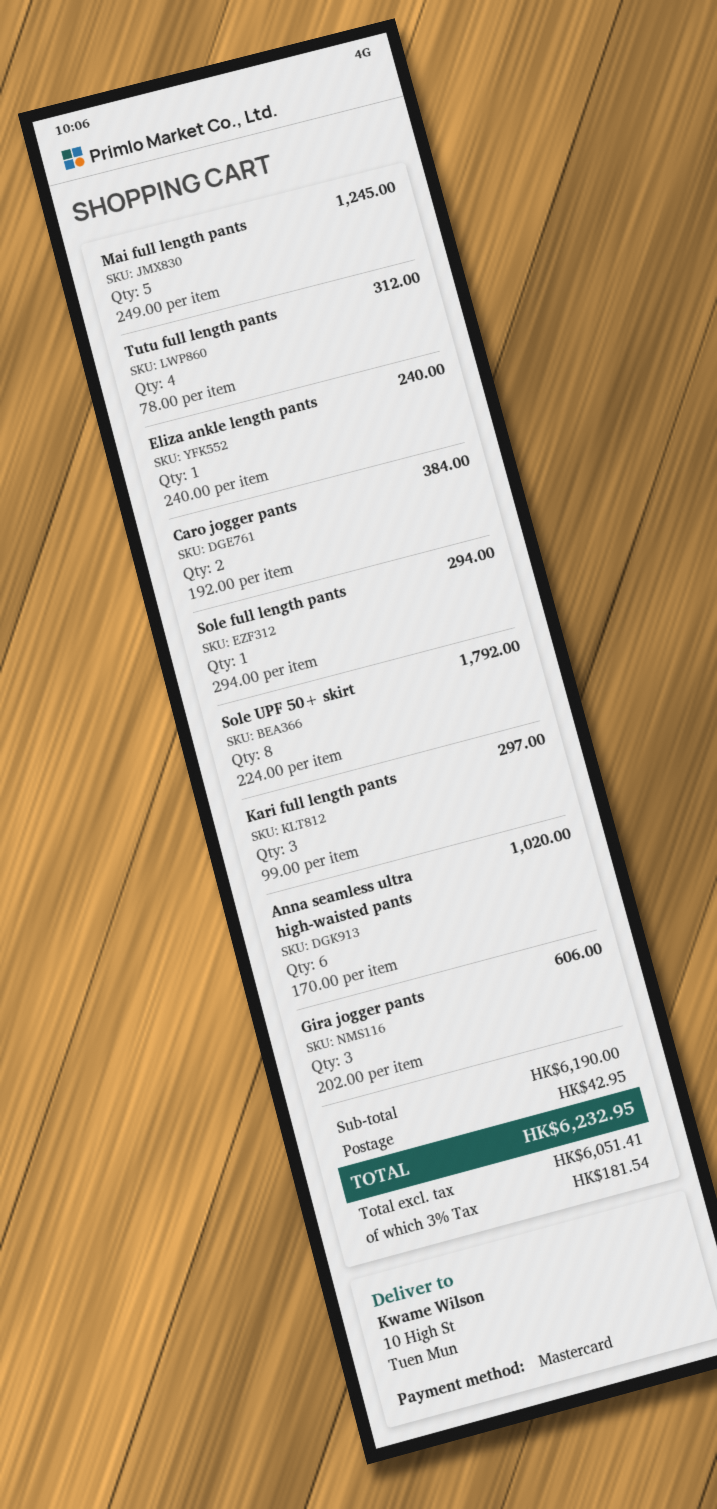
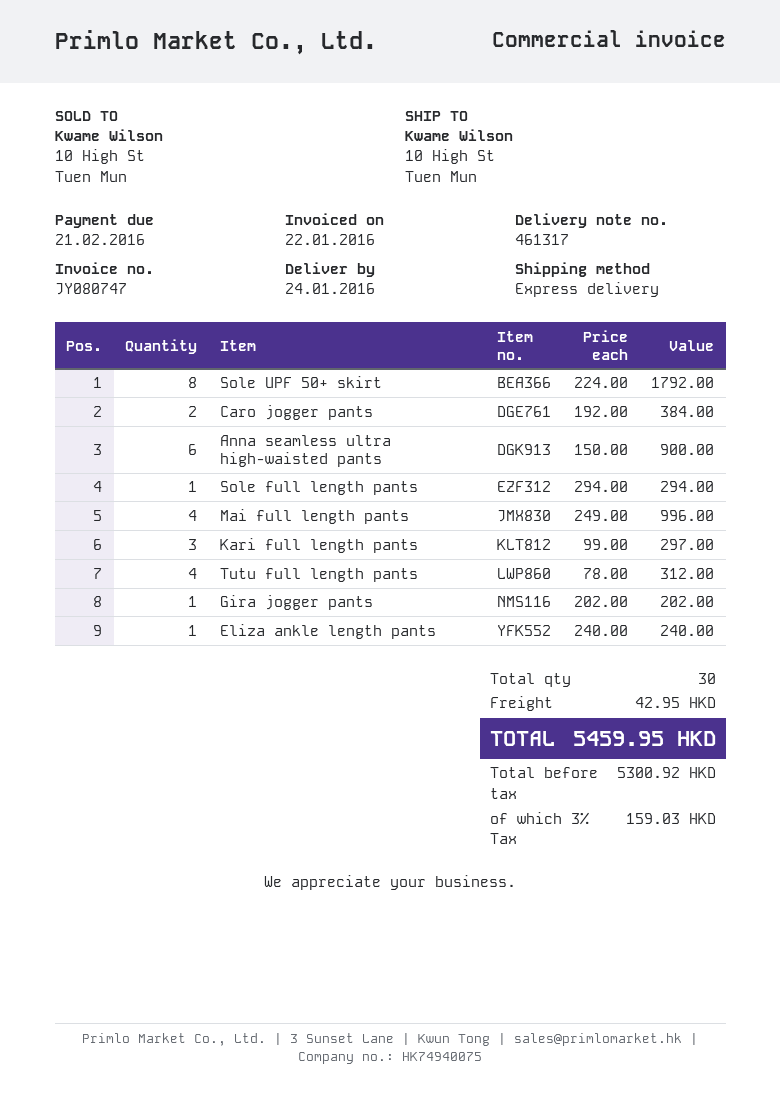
Mai full length pants: 5 x 249.00 = 1245.00 -> 4 x 249.00 = 996.00
Anna seamless ultra high-waisted pants: 6 x 170.00 = 1020.00 -> 6 x 150.00 = 900.00
Gira jogger pants: 3 x 202.00 = 606.00 -> 1 x 202.00 = 202.00
net: 6051.41 -> 5300.92
tax: 3% = 181.54 -> 3% = 159.03
total: 6232.95 -> 5459.95

